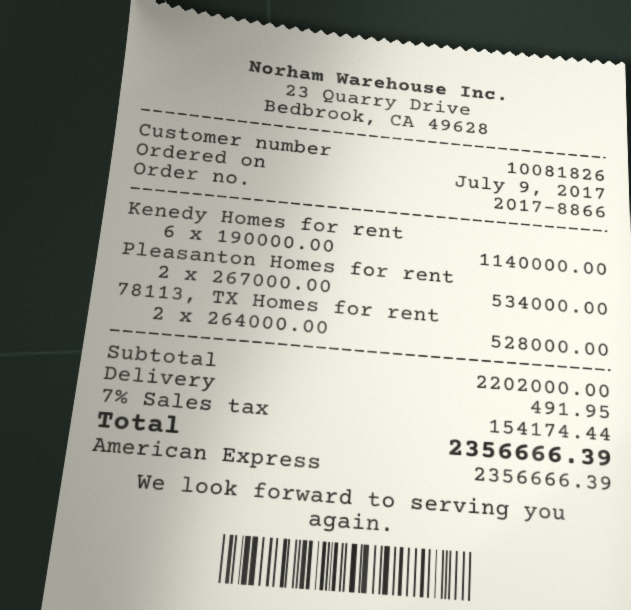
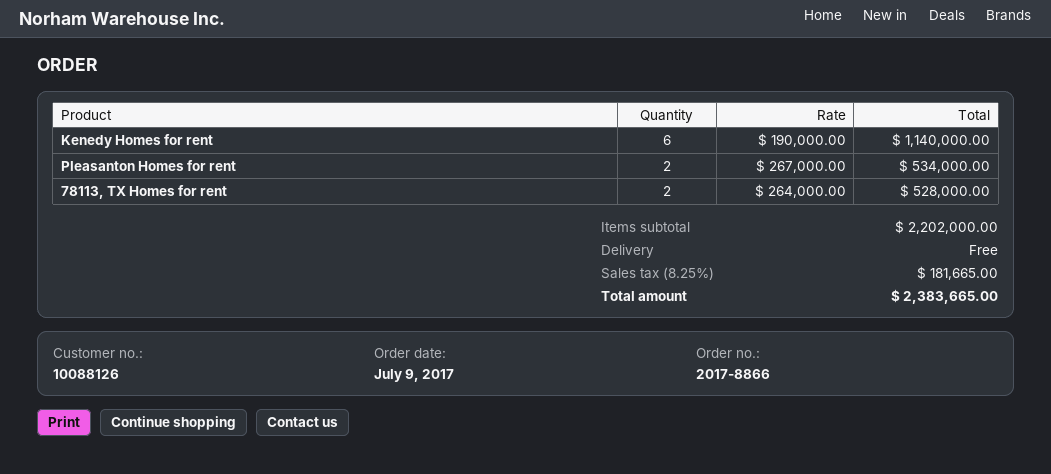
customer number: 10081826 -> 10088126
shipping: 491.95 -> 0.00
tax: 7% = 154174.44 -> 8.25% = 181665.00
total: 2356666.39 -> 2383665.00

